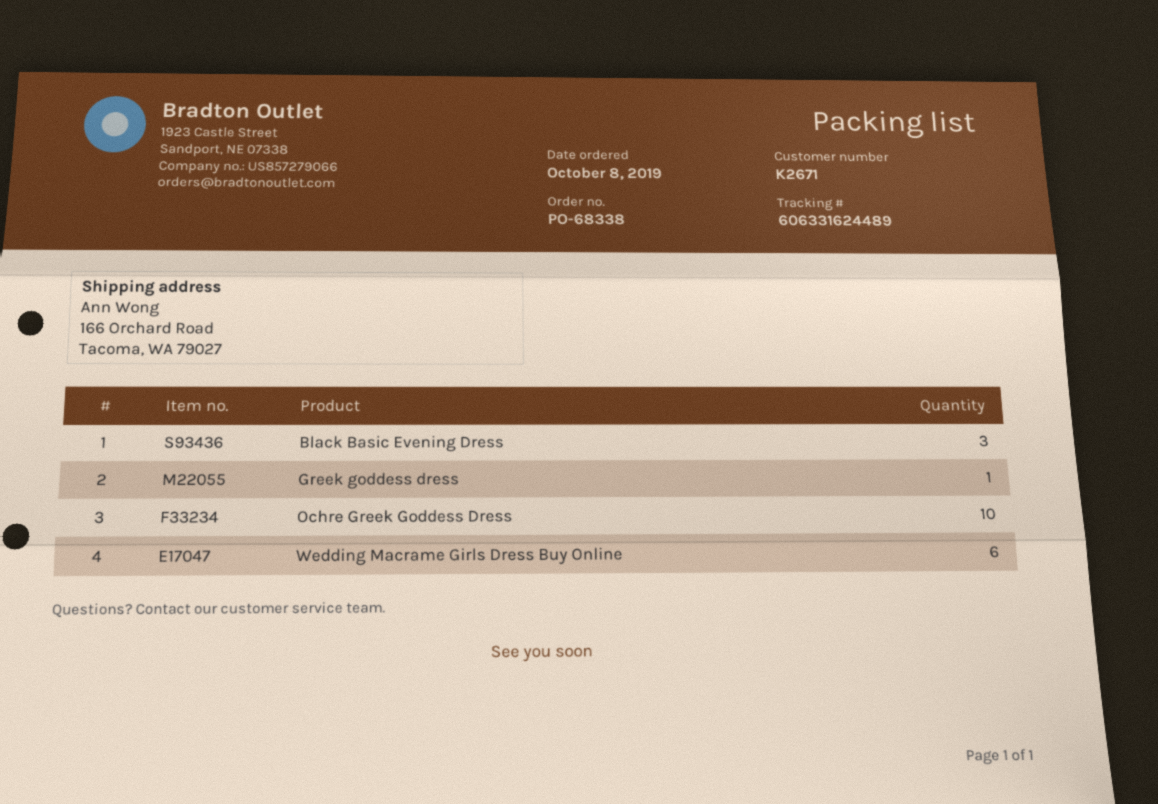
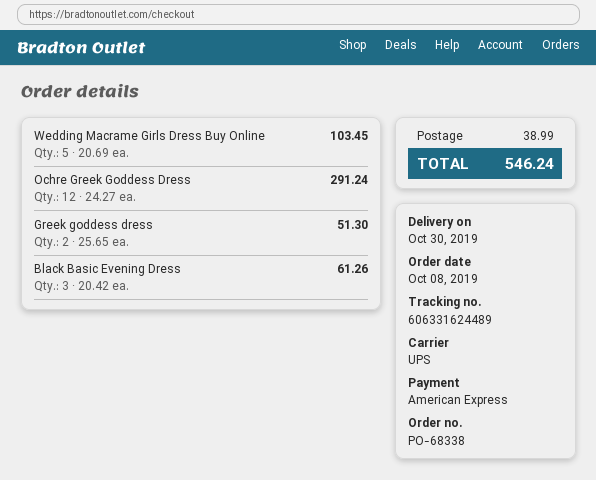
Greek goddess dress: 1 -> 2
Ochre Greek Goddess Dress: 10 -> 12
Wedding Macrame Girls Dress Buy Online: 6 -> 5

